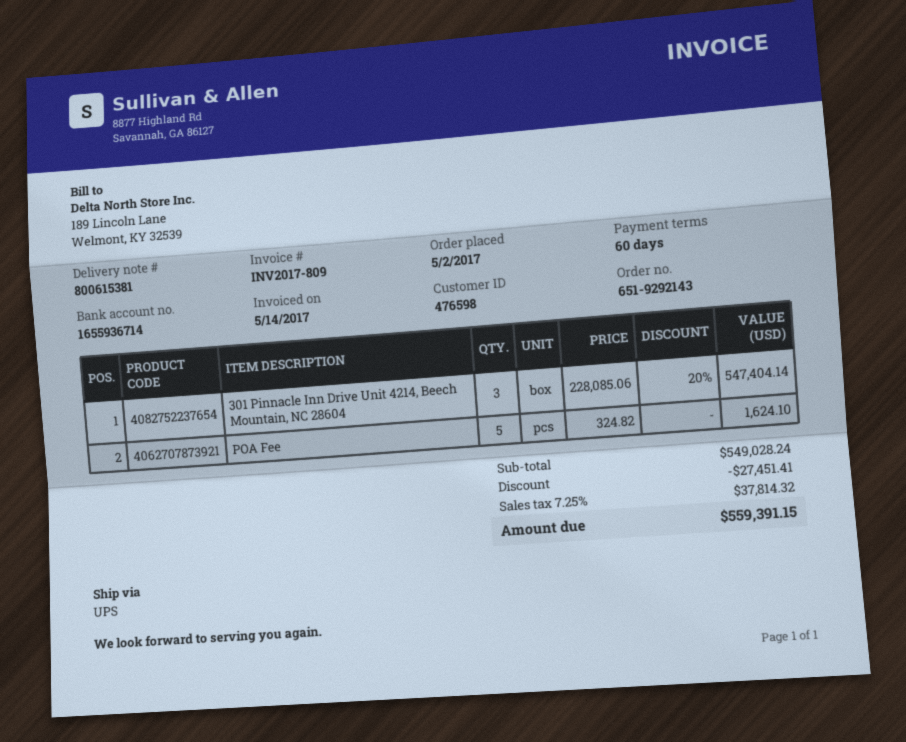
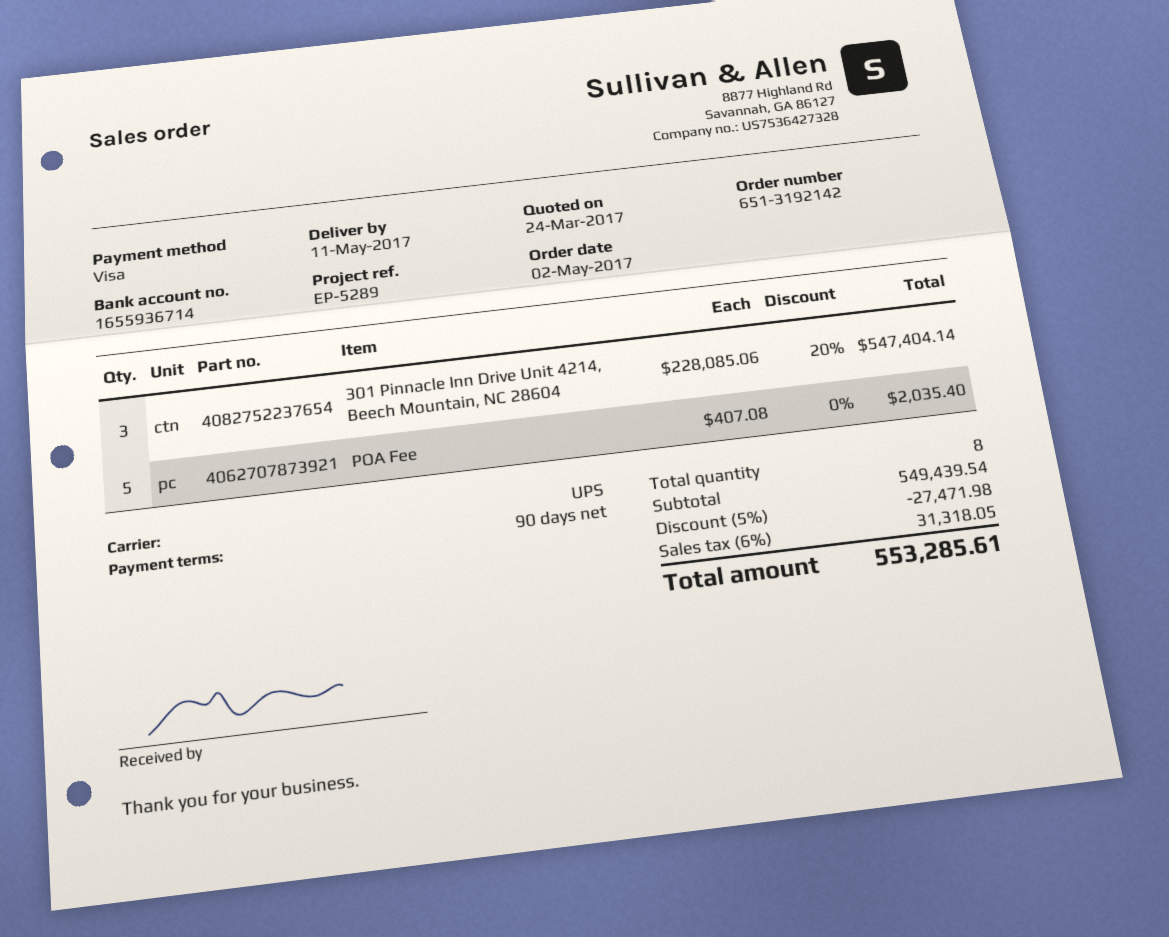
order number: 651-9292143 -> 651-3192142
payment terms: 60 days -> 90 days
POA Fee: 5 x 324.82 = 1624.10 -> 5 x 407.08 = 2035.40
subtotal: 549028.24 -> 549439.54
discount: 27451.41 -> 27471.98
tax: 7.25% = 37814.32 -> 6% = 31318.05
total: 559391.15 -> 553285.61

